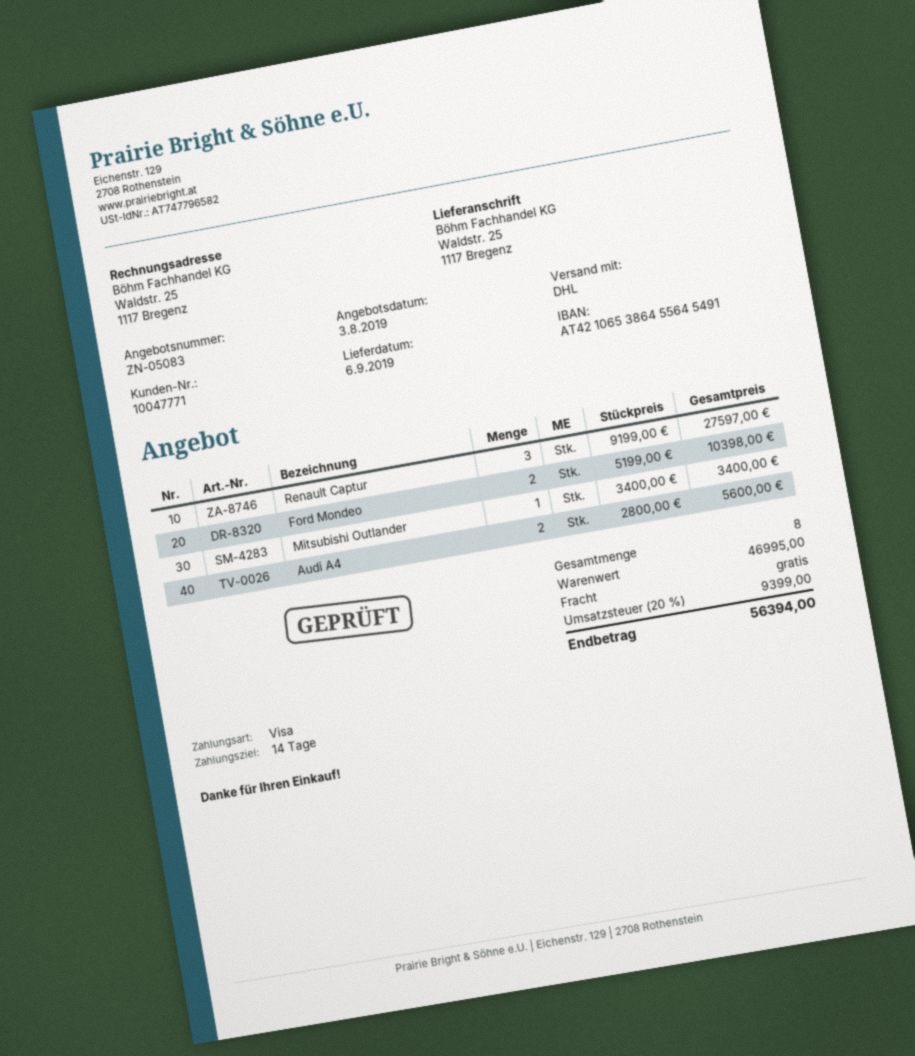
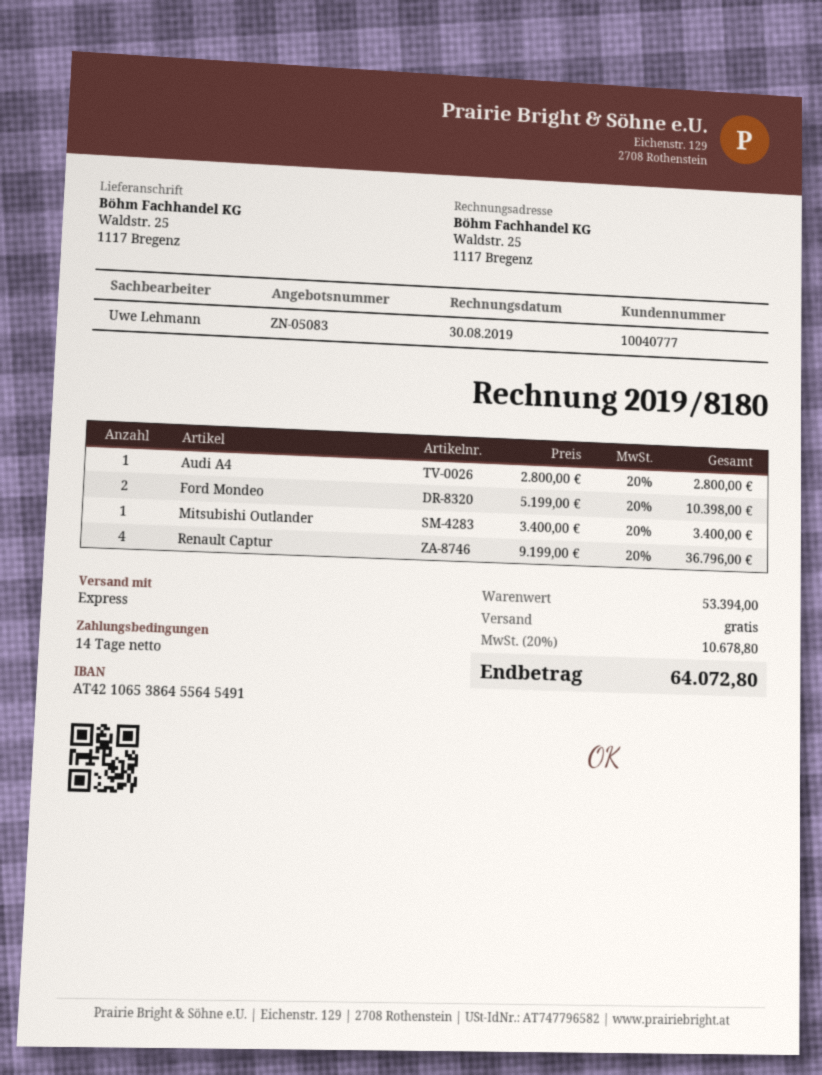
customer number: 10047771 -> 10040777
shipping method: DHL -> express
Renault Captur: 3 x 9199.00 = 27597.00 -> 4 x 9199.00 = 36796.00
Audi A4: 2 x 2800.00 = 5600.00 -> 1 x 2800.00 = 2800.00
subtotal: 46995.00 -> 53394.00
tax: 20% = 9399.00 -> 20% = 10678.80
total: 56394.00 -> 64072.80

